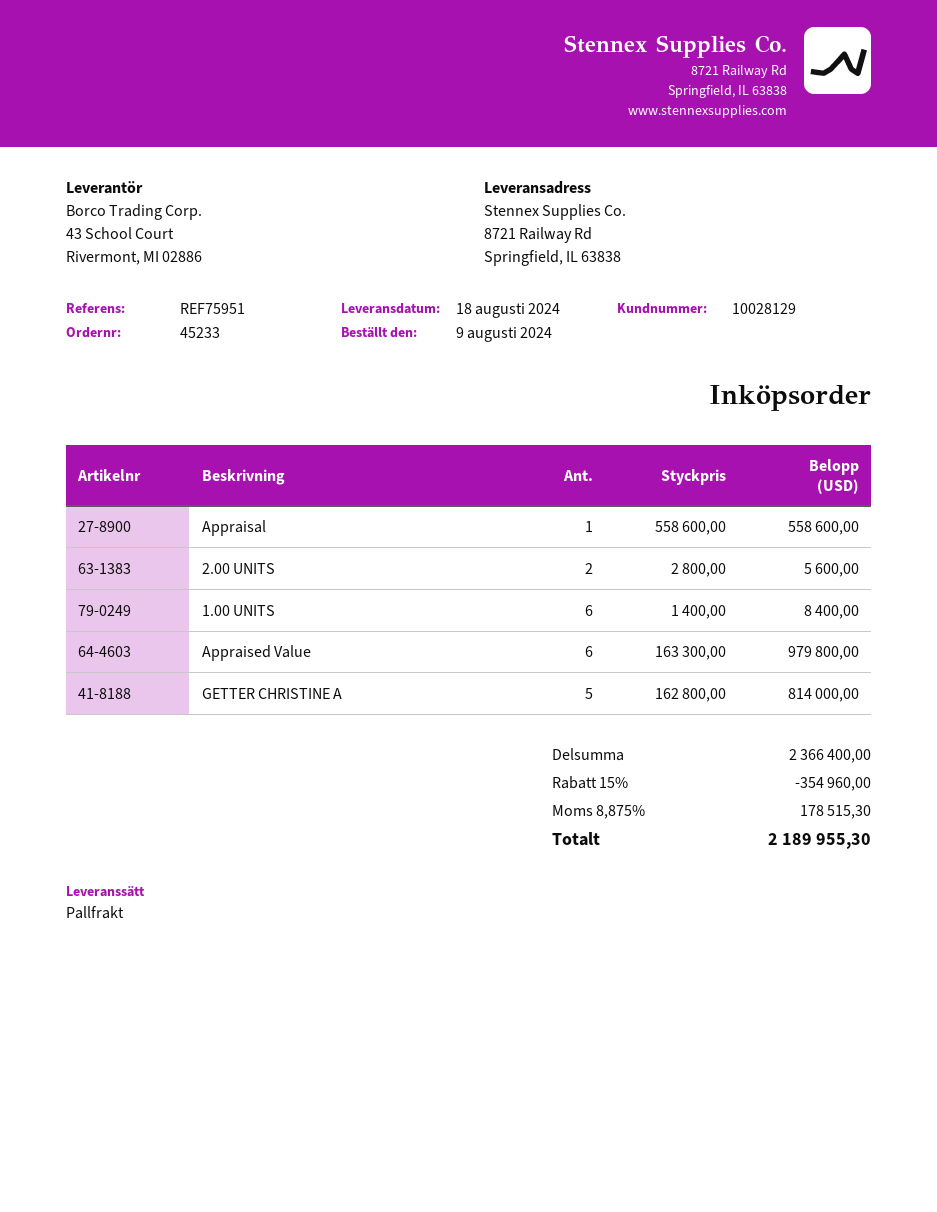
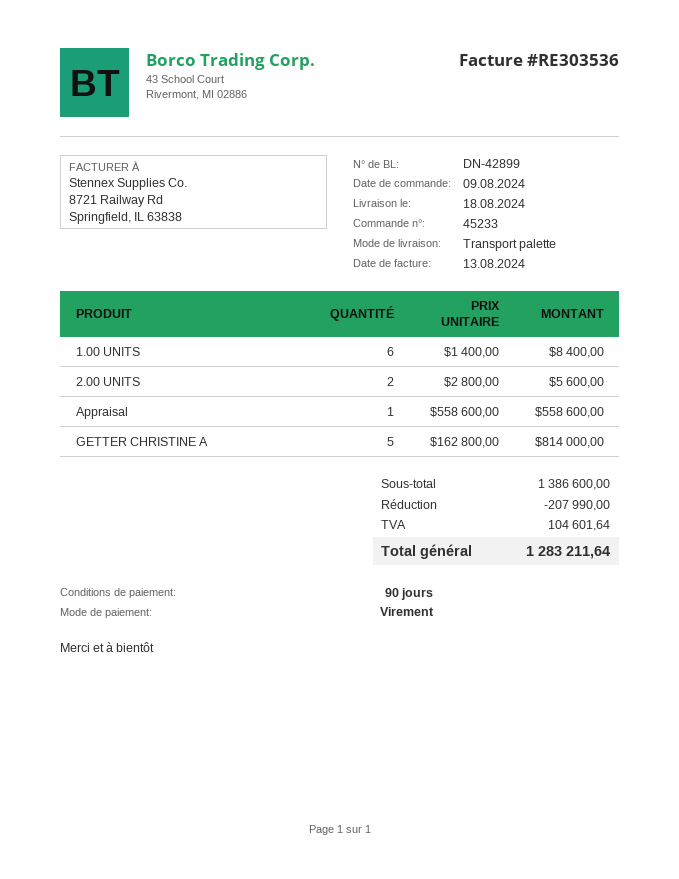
Appraised Value: 6 x 163300.00 = 979800.00 -> none
subtotal: 2366400.00 -> 1386600.00
discount: 354960.00 -> 207990.00
tax: 178515.30 -> 104601.64
total: 2189955.30 -> 1283211.64

